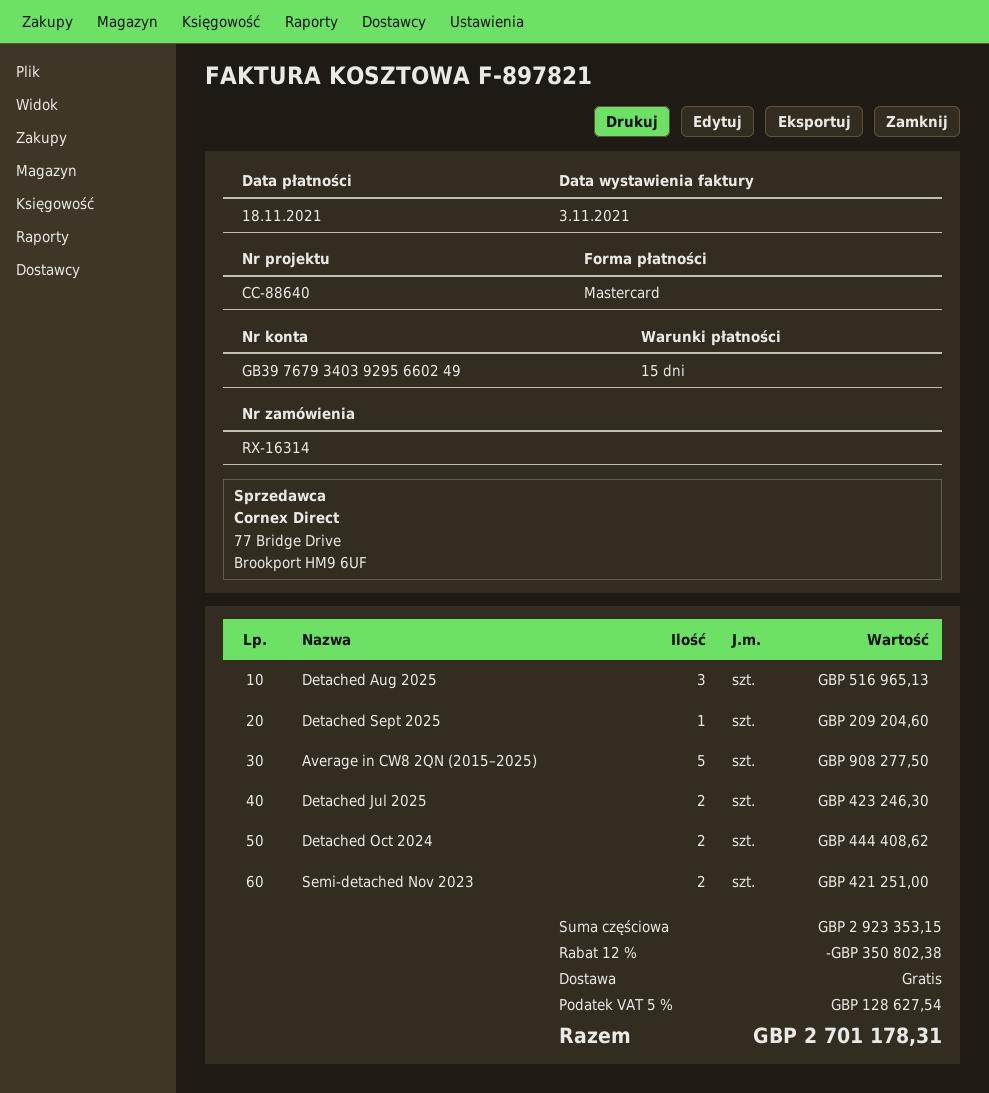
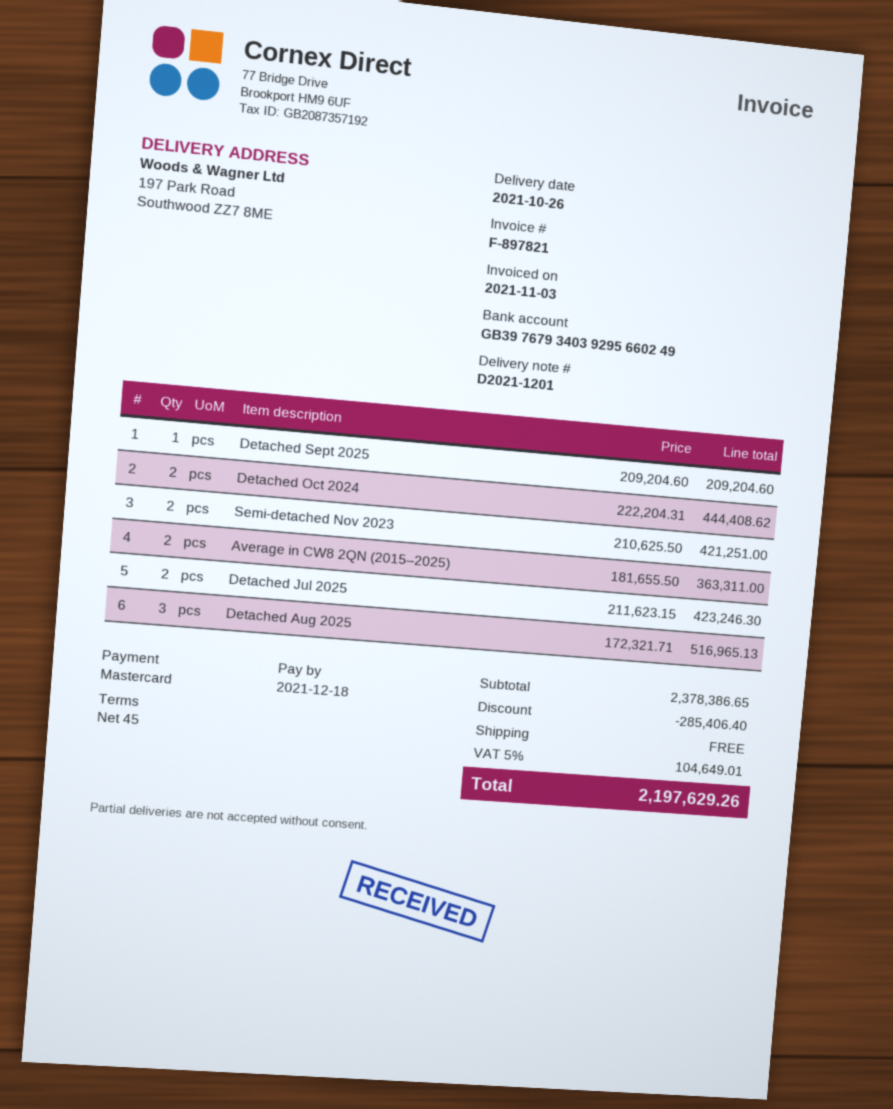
payment terms: 15 days -> 45 days
due date: 2021-11-18 -> 2021-12-18
Average in CW8 2QN (2015–2025): 5 for 908277.50 -> 2 for 363311.00
subtotal: 2923353.15 -> 2378386.65
discount: 350802.38 -> 285406.40
tax: 5% = 128627.54 -> 5% = 104649.01
total: 2701178.31 -> 2197629.26

